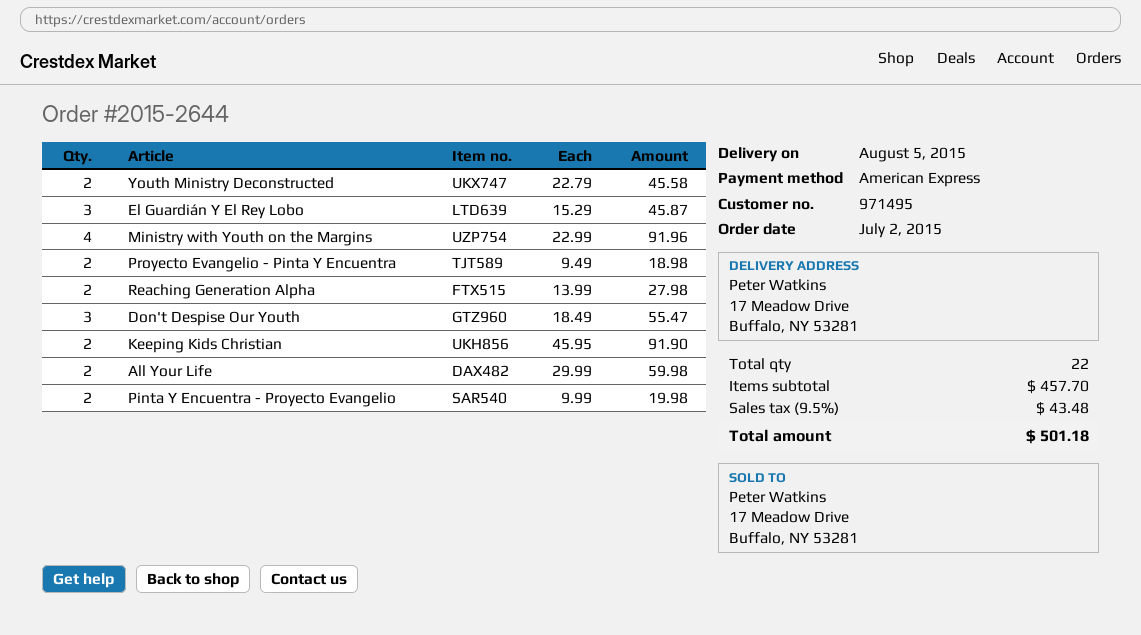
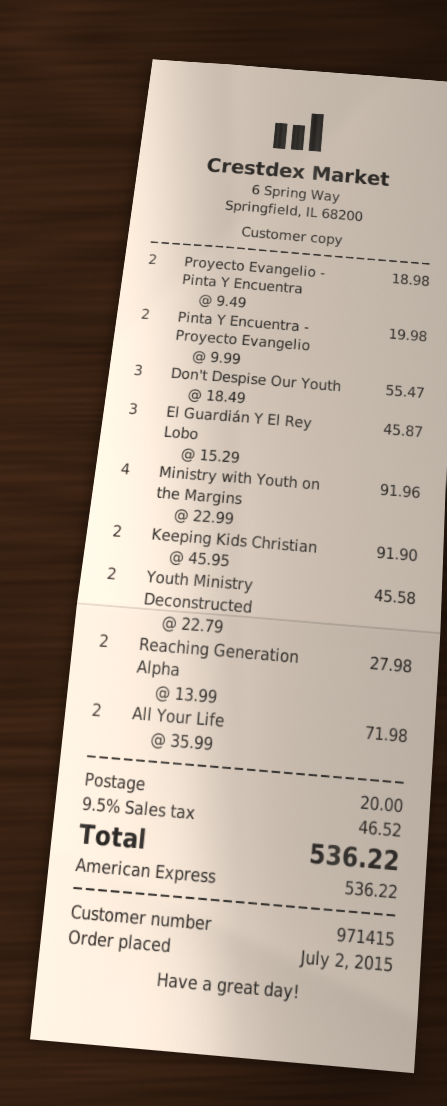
customer number: 971495 -> 971415
All Your Life: 2 x 29.99 = 59.98 -> 2 x 35.99 = 71.98
shipping: none -> 20.00
tax: 9.5% = 43.48 -> 9.5% = 46.52
total: 501.18 -> 536.22

